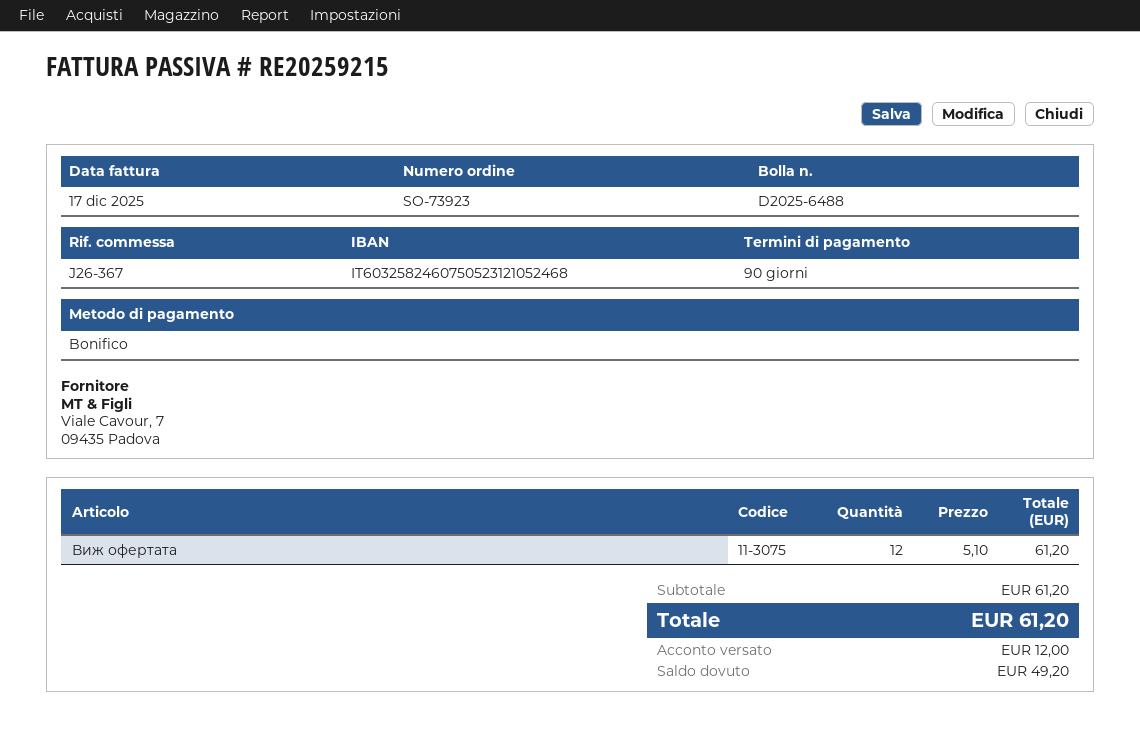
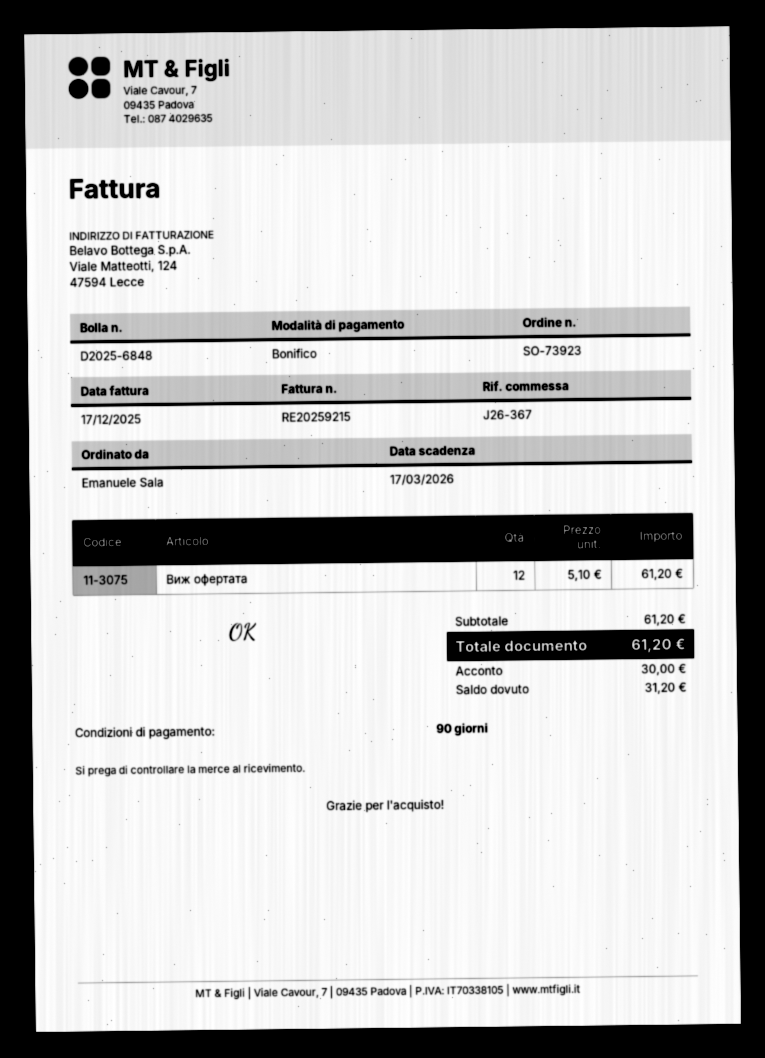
delivery note number: D2025-6488 -> D2025-6848
deposit: 12.00 -> 30.00
balance: 49.20 -> 31.20

